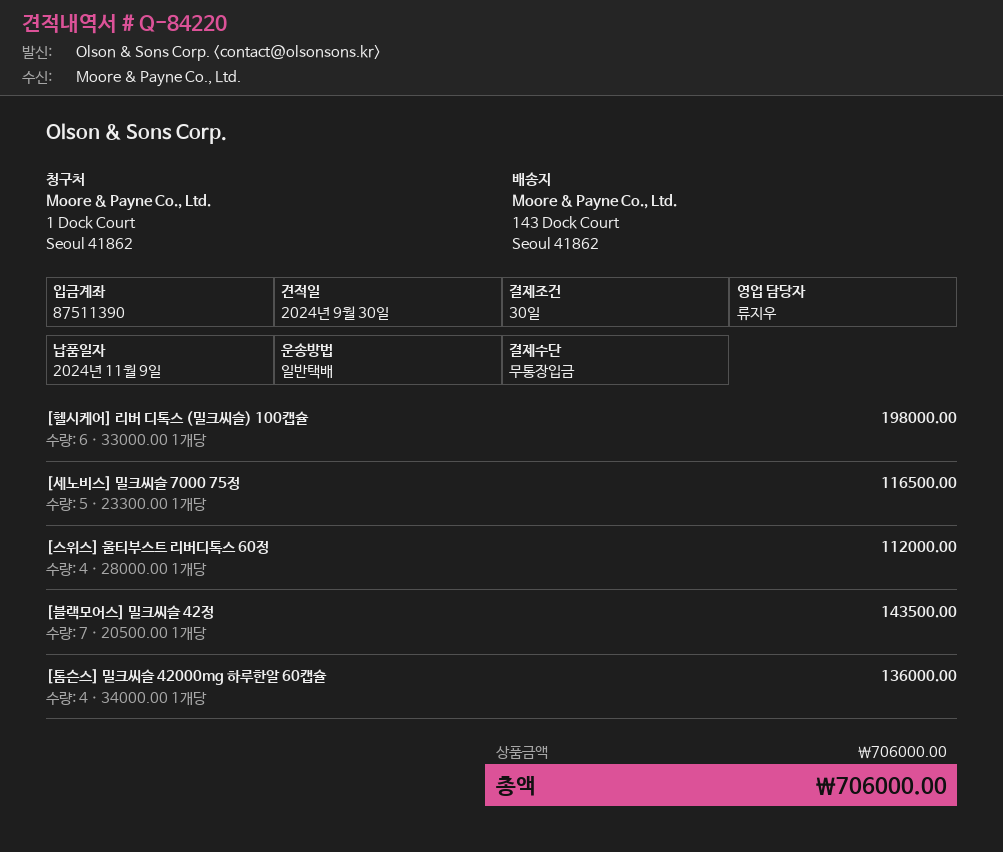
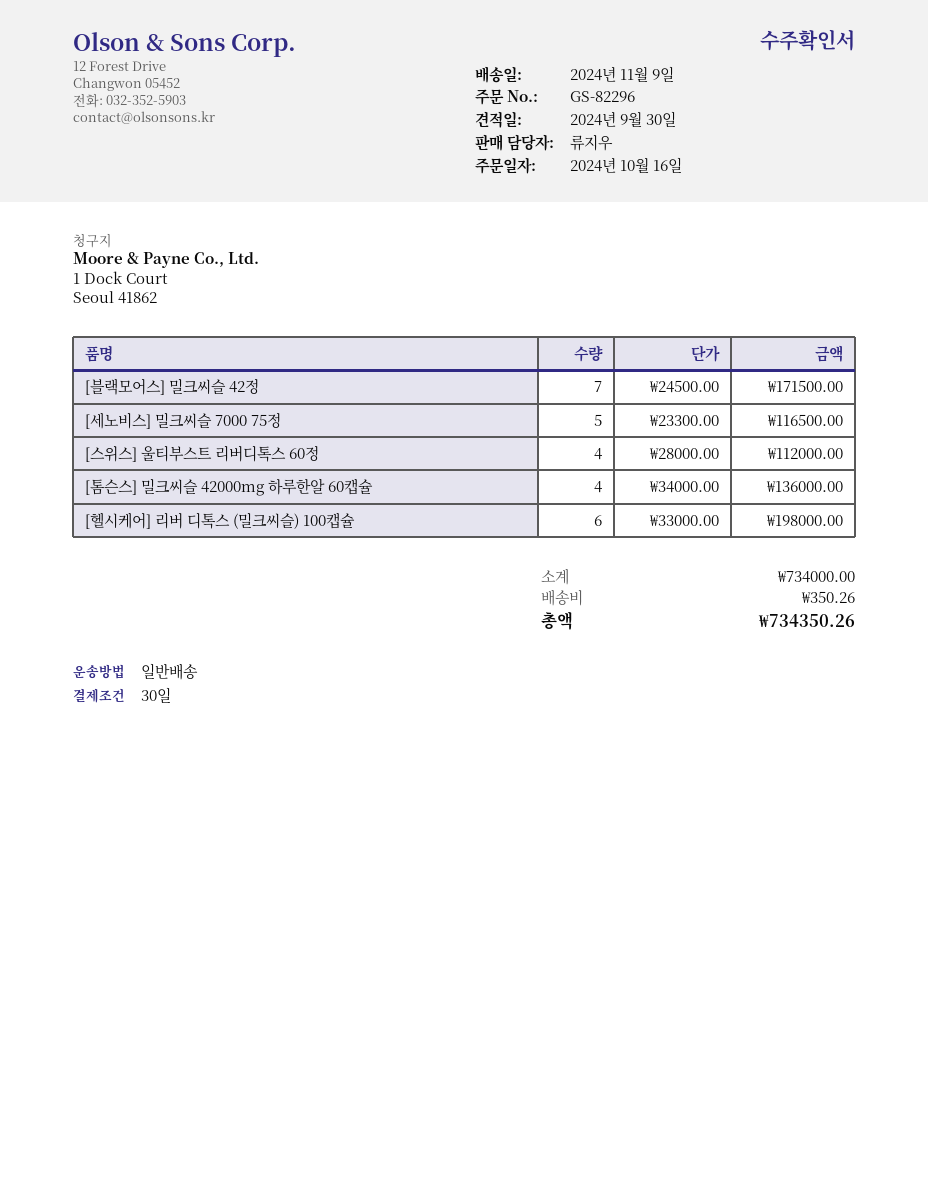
[블랙모어스] 밀크씨슬 42정: 7 x 20500.00 = 143500.00 -> 7 x 24500.00 = 171500.00
subtotal: 706000.00 -> 734000.00
shipping: none -> 350.26
total: 706000.00 -> 734350.26

